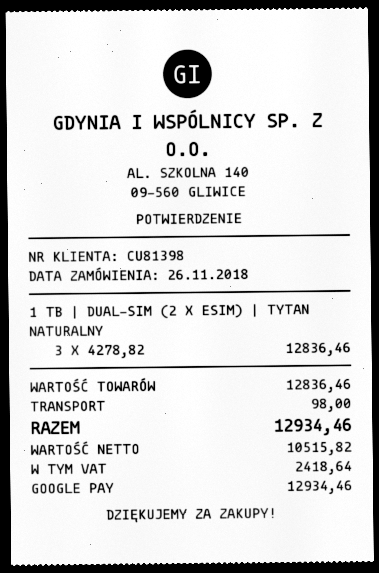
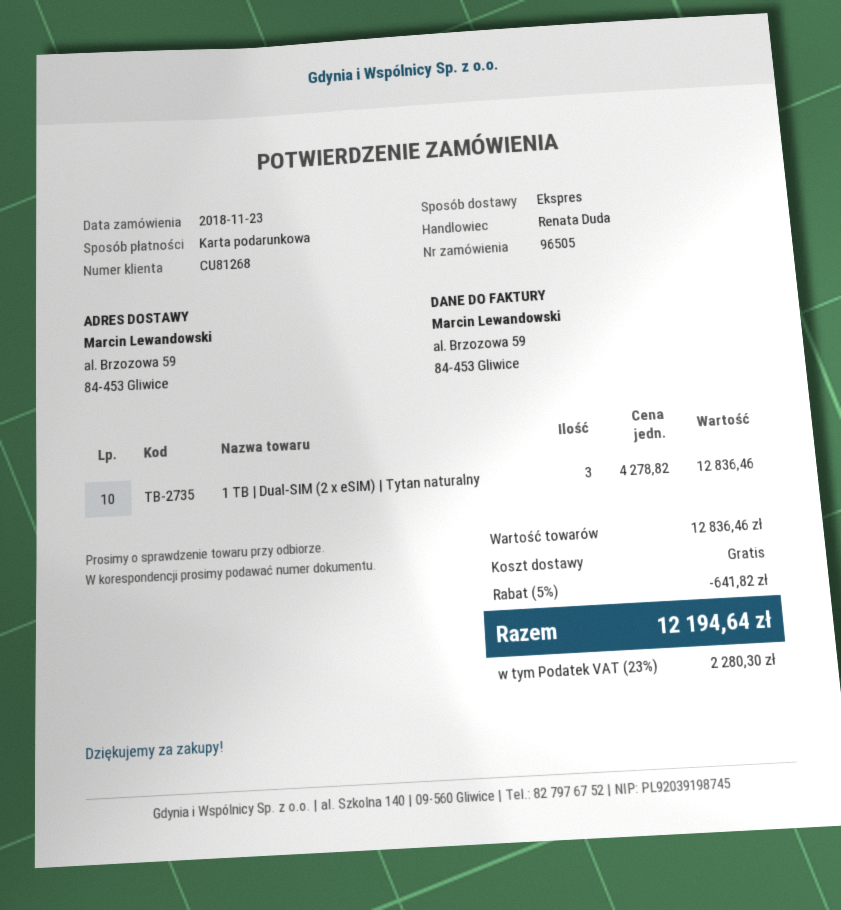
order date: 2018-11-26 -> 2018-11-23
customer number: CU81398 -> CU81268
payment method: Google Pay -> gift card
discount: none -> 5% = 641.82
shipping: 98.00 -> 0.00
tax: 2418.64 -> 2280.30
total: 12934.46 -> 12194.64

